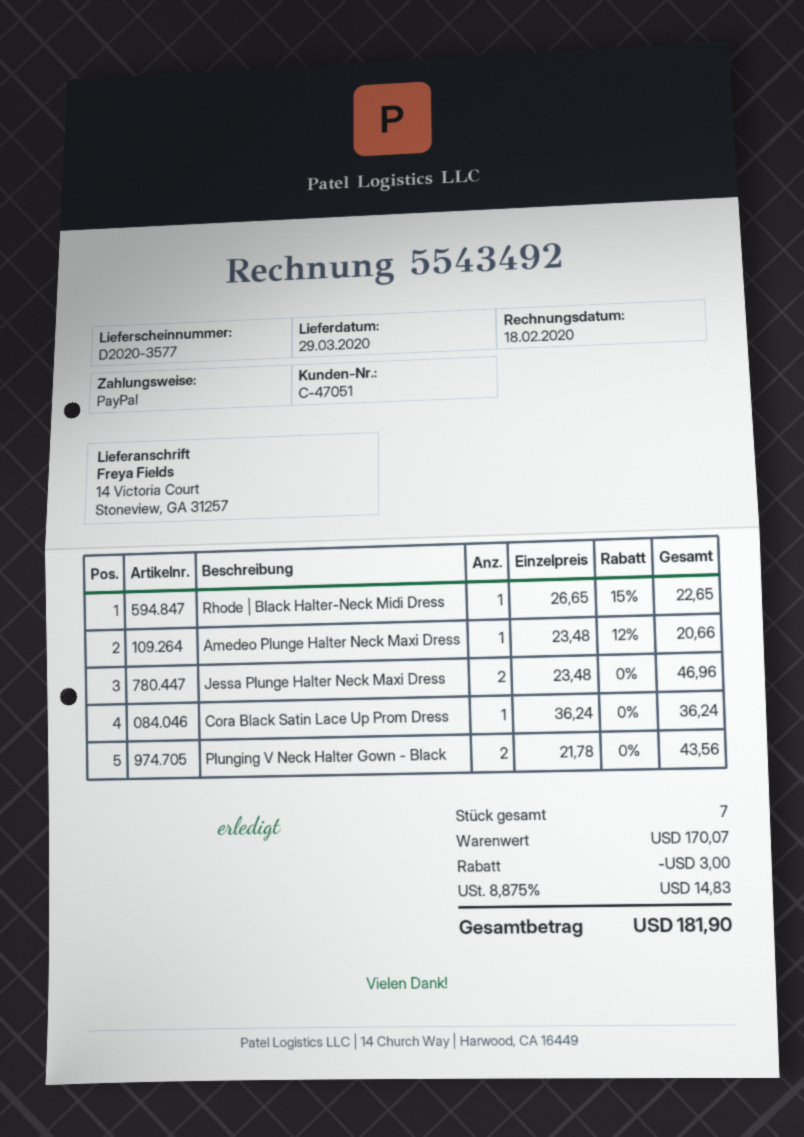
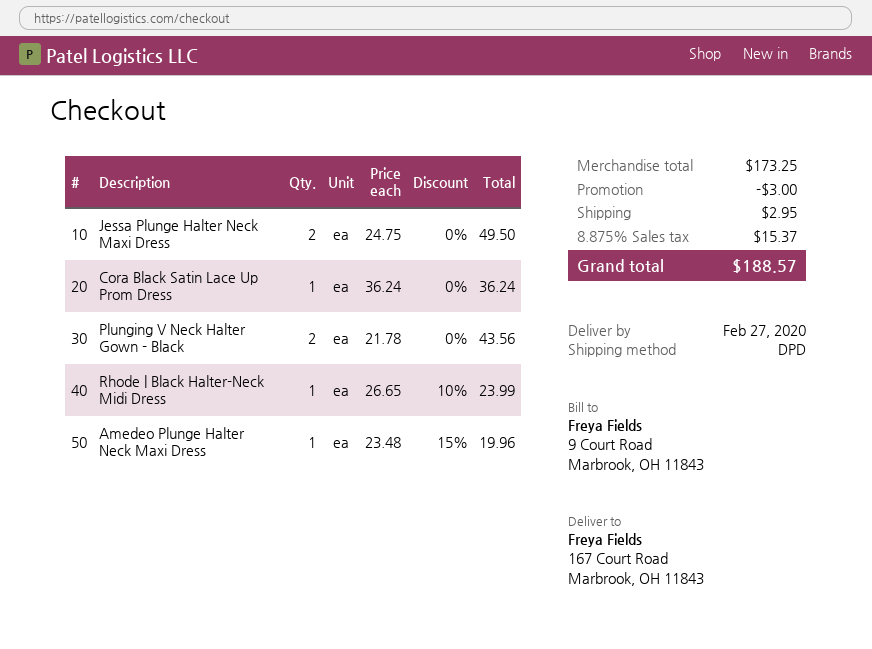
delivery date: 2020-03-29 -> 2020-02-27
ship to: 14 Victoria Court, Stoneview, GA 31257 -> 167 Court Road, Marbrook, OH 11843
Rhode | Black Halter-Neck Midi Dress: 1 x 26.65 - 15% = 22.65 -> 1 x 26.65 - 10% = 23.99
Amedeo Plunge Halter Neck Maxi Dress: 1 x 23.48 - 12% = 20.66 -> 1 x 23.48 - 15% = 19.96
Jessa Plunge Halter Neck Maxi Dress: 2 x 23.48 = 46.96 -> 2 x 24.75 = 49.50
subtotal: 170.07 -> 173.25
shipping: none -> 2.95
tax: 8.875% = 14.83 -> 8.875% = 15.37
total: 181.90 -> 188.57

